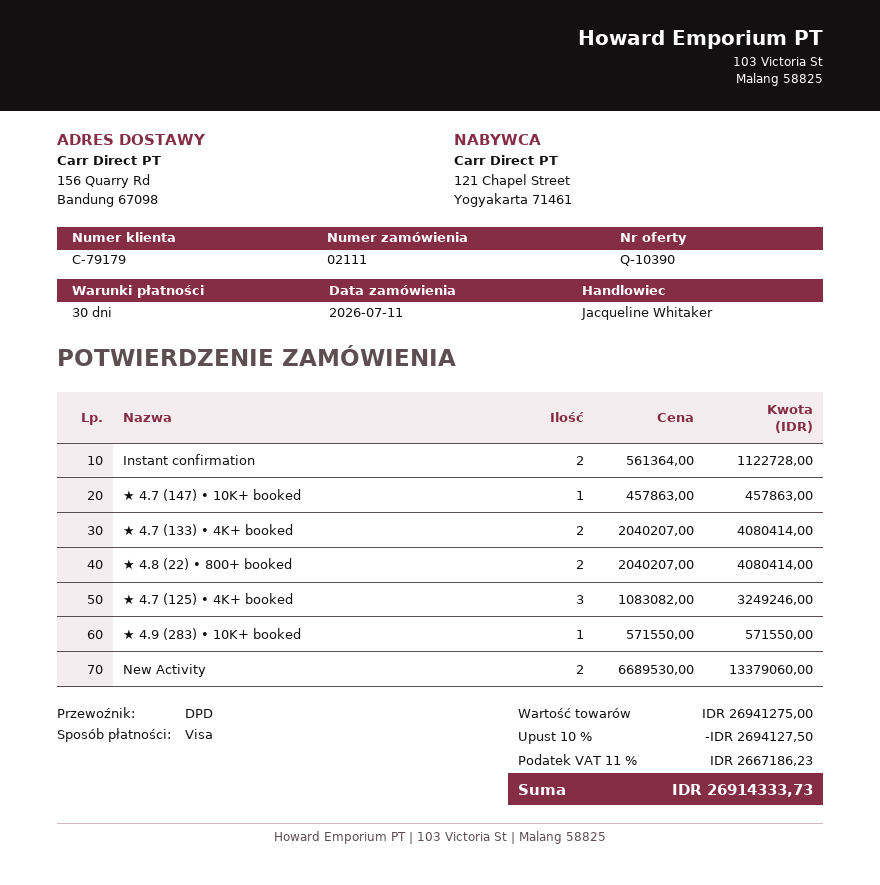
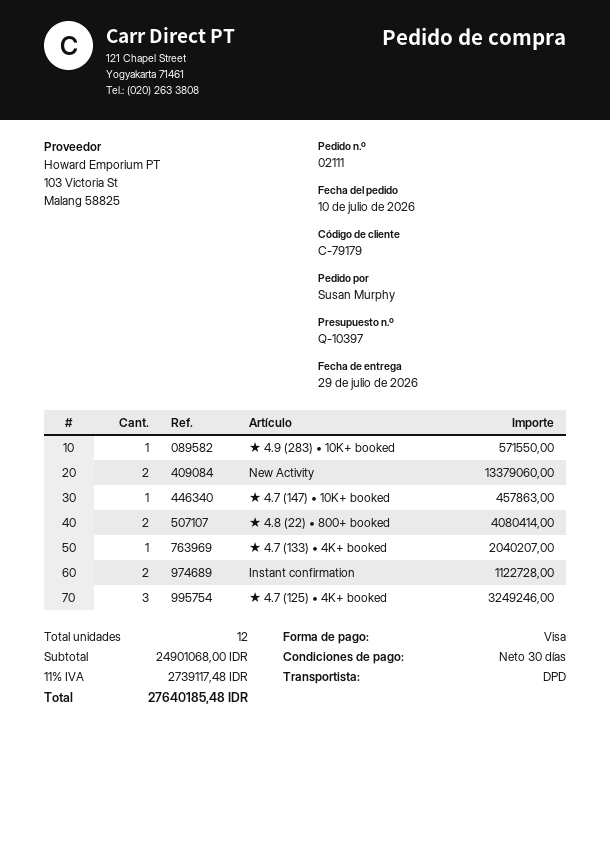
quote number: Q-10390 -> Q-10397
order date: 2026-07-11 -> 2026-07-10
★ 4.7 (133) • 4K+ booked: 2 for 4080414.00 -> 1 for 2040207.00
subtotal: 26941275.00 -> 24901068.00
discount: 10% = 2694127.50 -> none
tax: 11% = 2667186.23 -> 11% = 2739117.48
total: 26914333.73 -> 27640185.48

